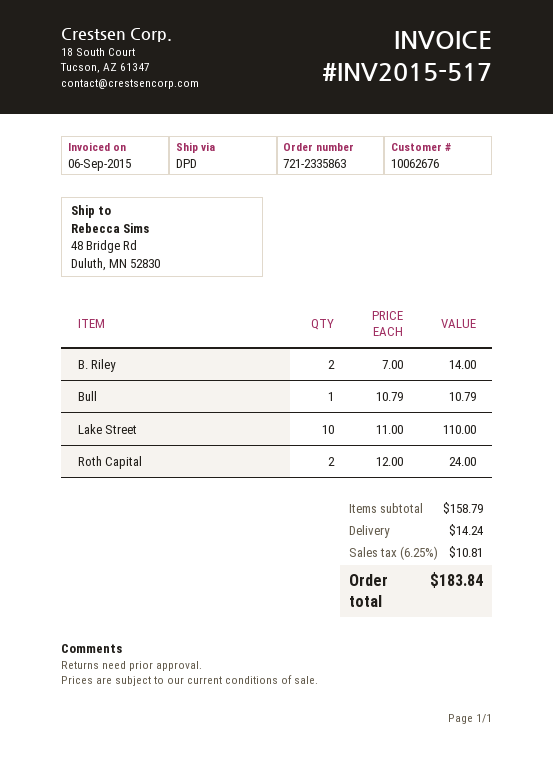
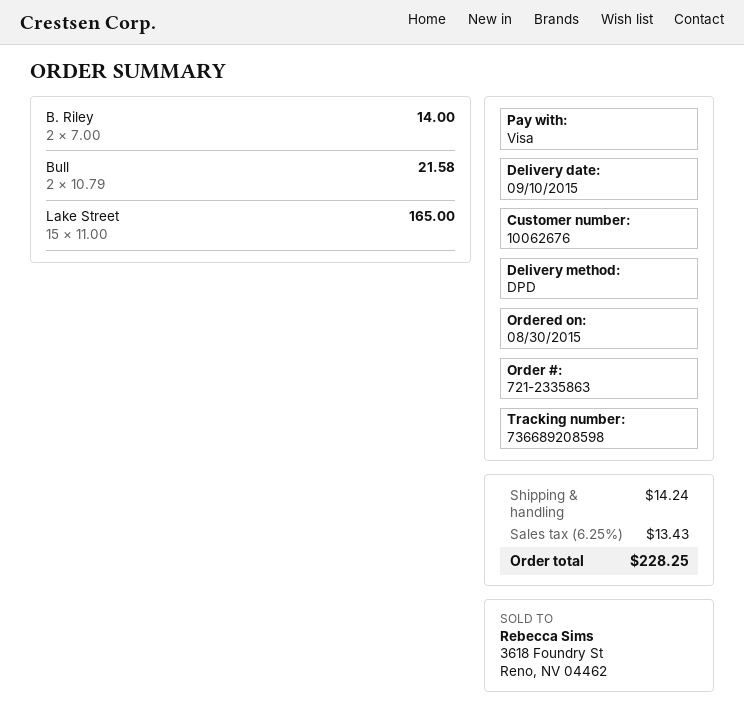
Bull: 1 x 10.79 = 10.79 -> 2 x 10.79 = 21.58
Lake Street: 10 x 11.00 = 110.00 -> 15 x 11.00 = 165.00
Roth Capital: 2 x 12.00 = 24.00 -> none
tax: 6.25% = 10.81 -> 6.25% = 13.43
total: 183.84 -> 228.25

